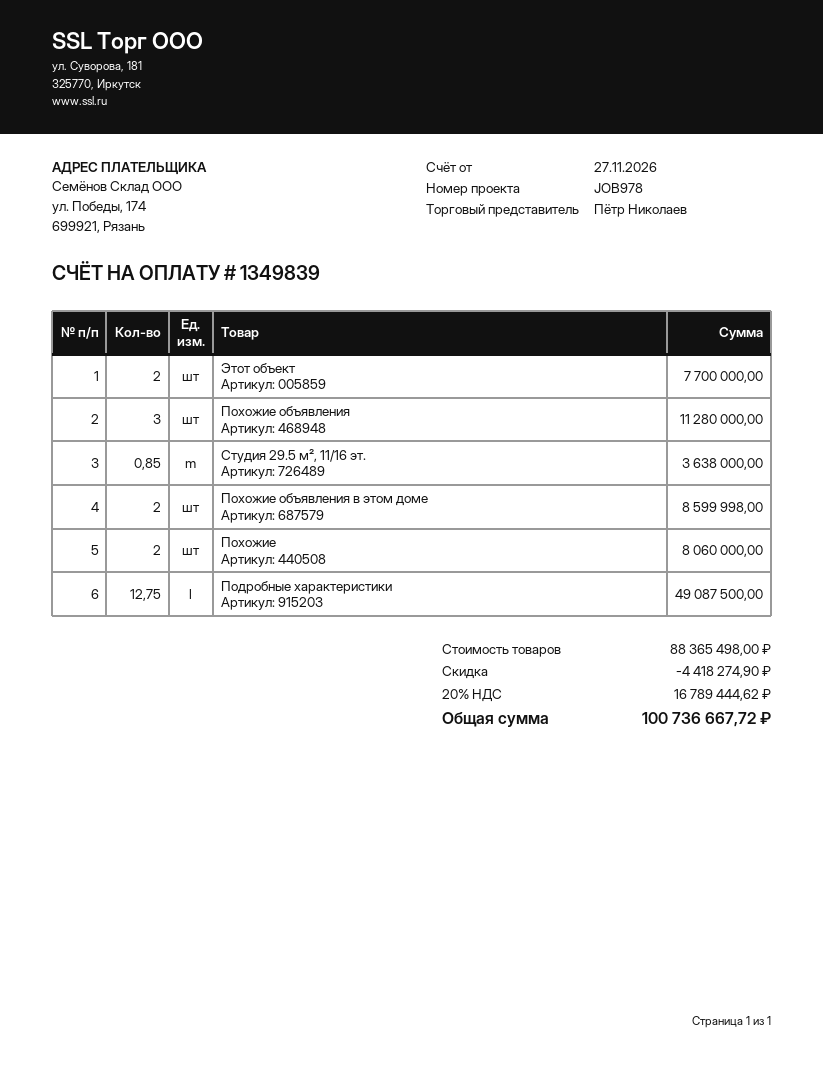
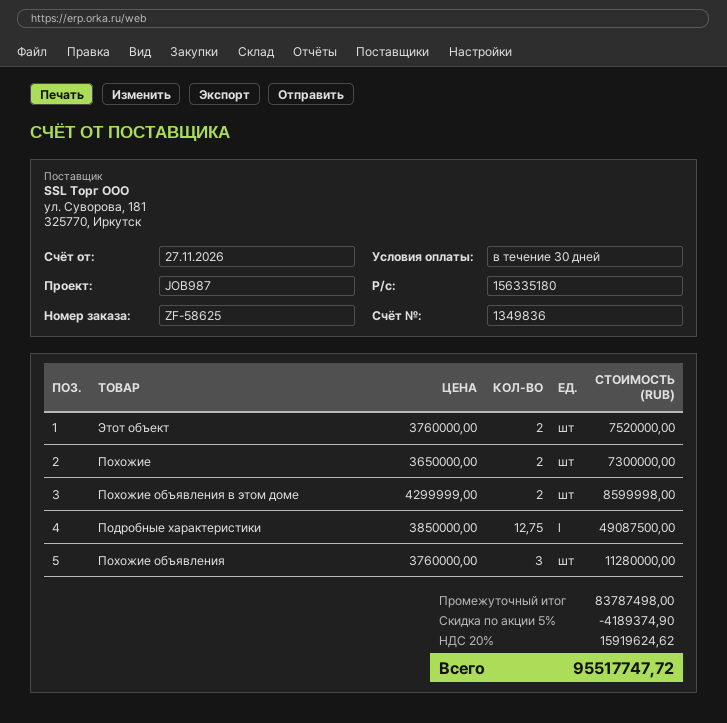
invoice number: 1349839 -> 1349836
reference: JOB978 -> JOB987
Этот объект: 2 for 7700000.00 -> 2 for 7520000.00
Студия 29.5 м², 11/16 эт.: 0.85 for 3638000.00 -> none
Похожие: 2 for 8060000.00 -> 2 for 7300000.00
subtotal: 88365498.00 -> 83787498.00
discount: 4418274.90 -> 4189374.90
tax: 20% = 16789444.62 -> 20% = 15919624.62
total: 100736667.72 -> 95517747.72

